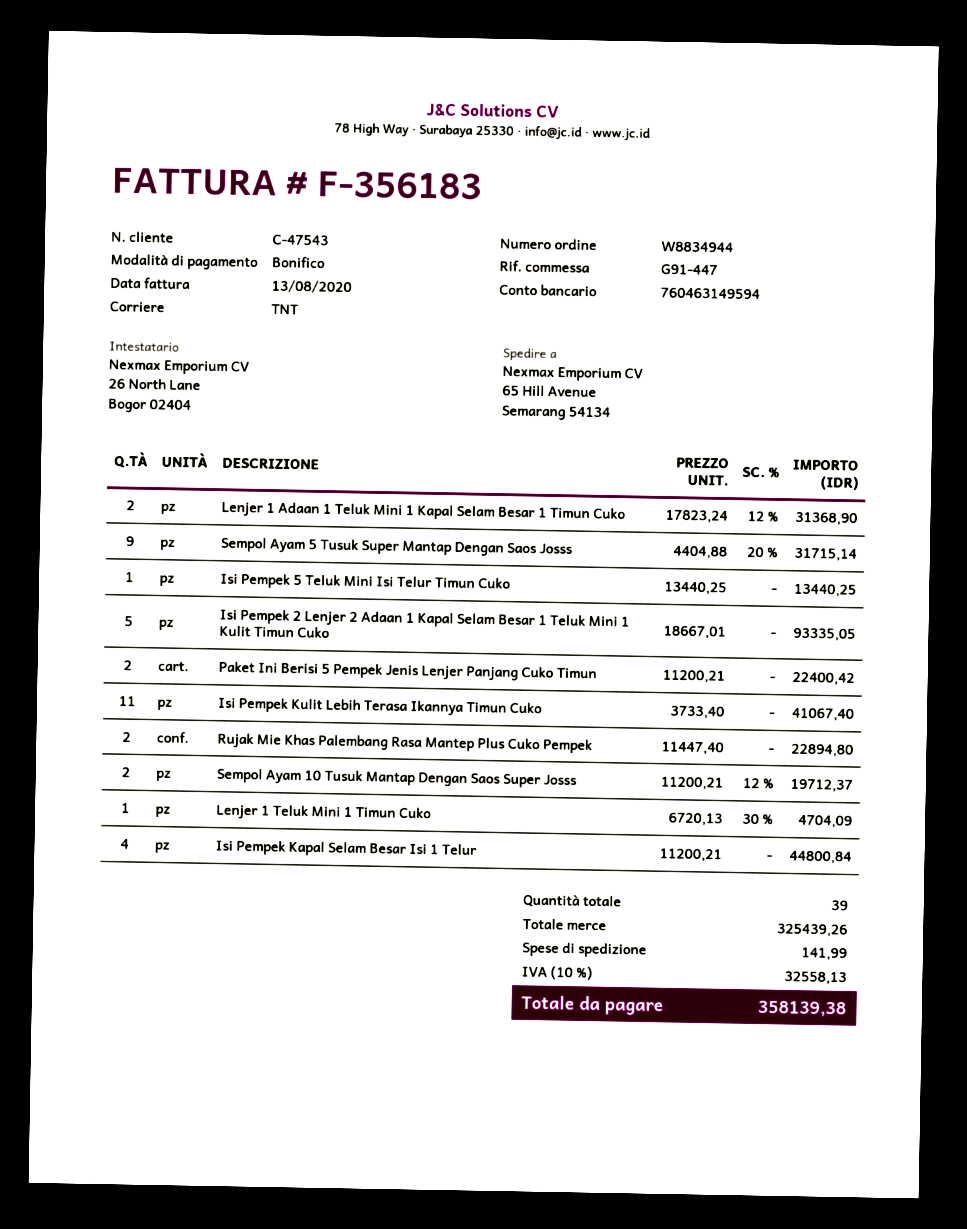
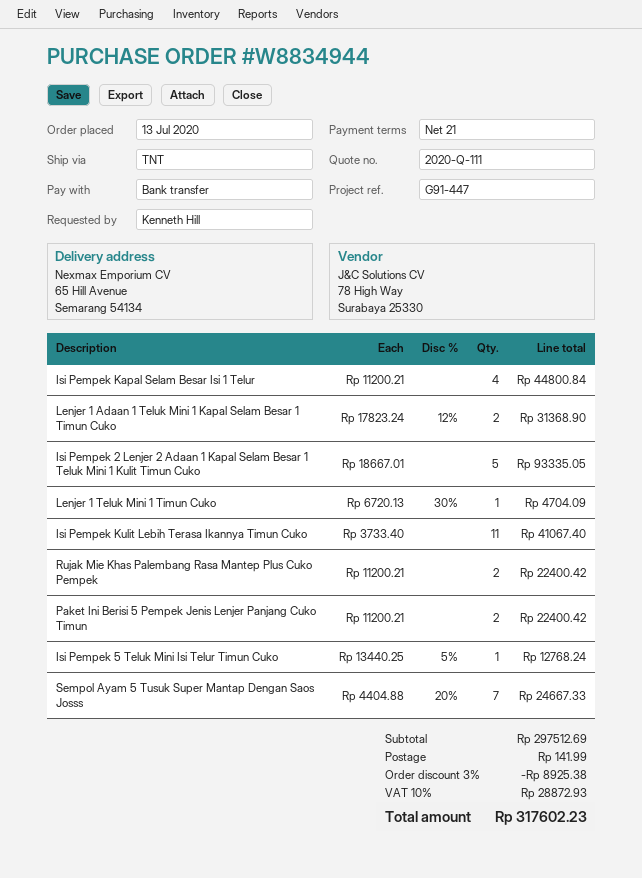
Sempol Ayam 5 Tusuk Super Mantap Dengan Saos Josss: 9 x 4404.88 - 20% = 31715.14 -> 7 x 4404.88 - 20% = 24667.33
Isi Pempek 5 Teluk Mini Isi Telur Timun Cuko: 1 x 13440.25 = 13440.25 -> 1 x 13440.25 - 5% = 12768.24
Rujak Mie Khas Palembang Rasa Mantep Plus Cuko Pempek: 2 x 11447.40 = 22894.80 -> 2 x 11200.21 = 22400.42
Sempol Ayam 10 Tusuk Mantap Dengan Saos Super Josss: 2 x 11200.21 - 12% = 19712.37 -> none
subtotal: 325439.26 -> 297512.69
discount: none -> 3% = 8925.38
tax: 10% = 32558.13 -> 10% = 28872.93
total: 358139.38 -> 317602.23

